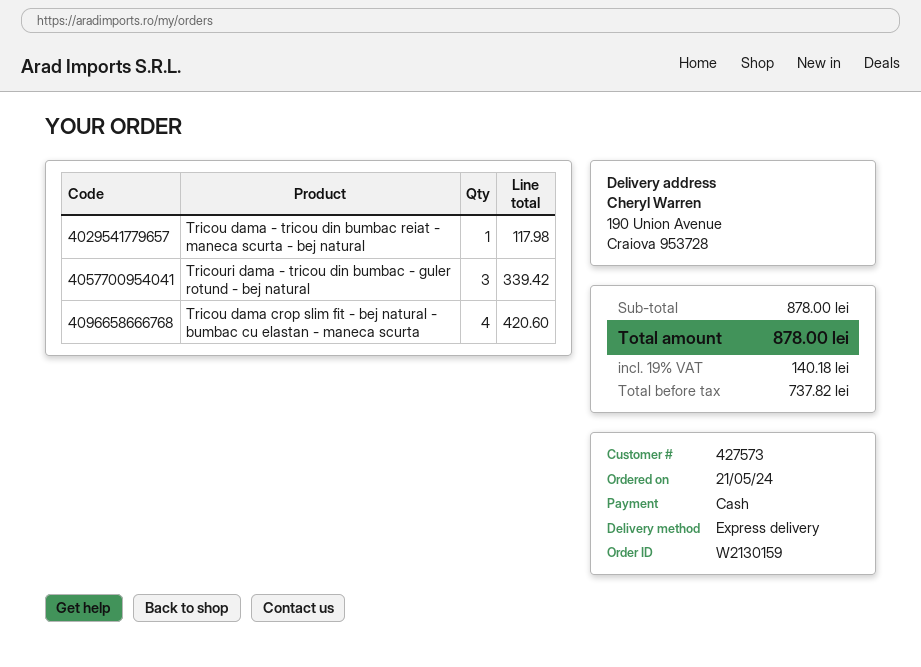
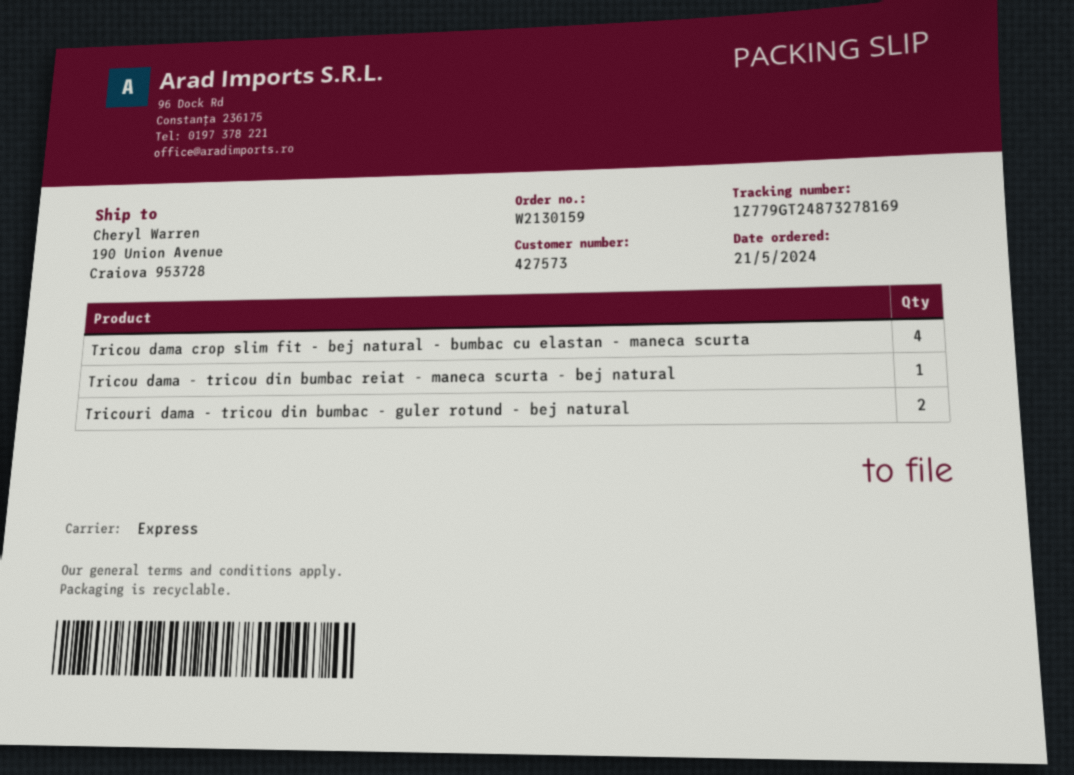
Tricouri dama - tricou din bumbac - guler rotund - bej natural: 3 -> 2

